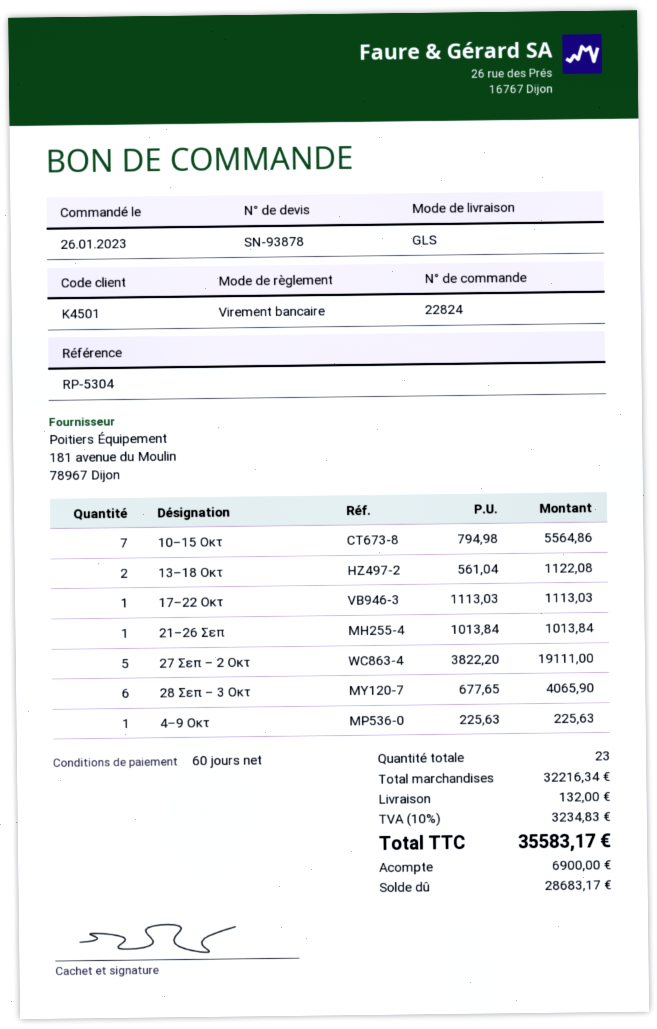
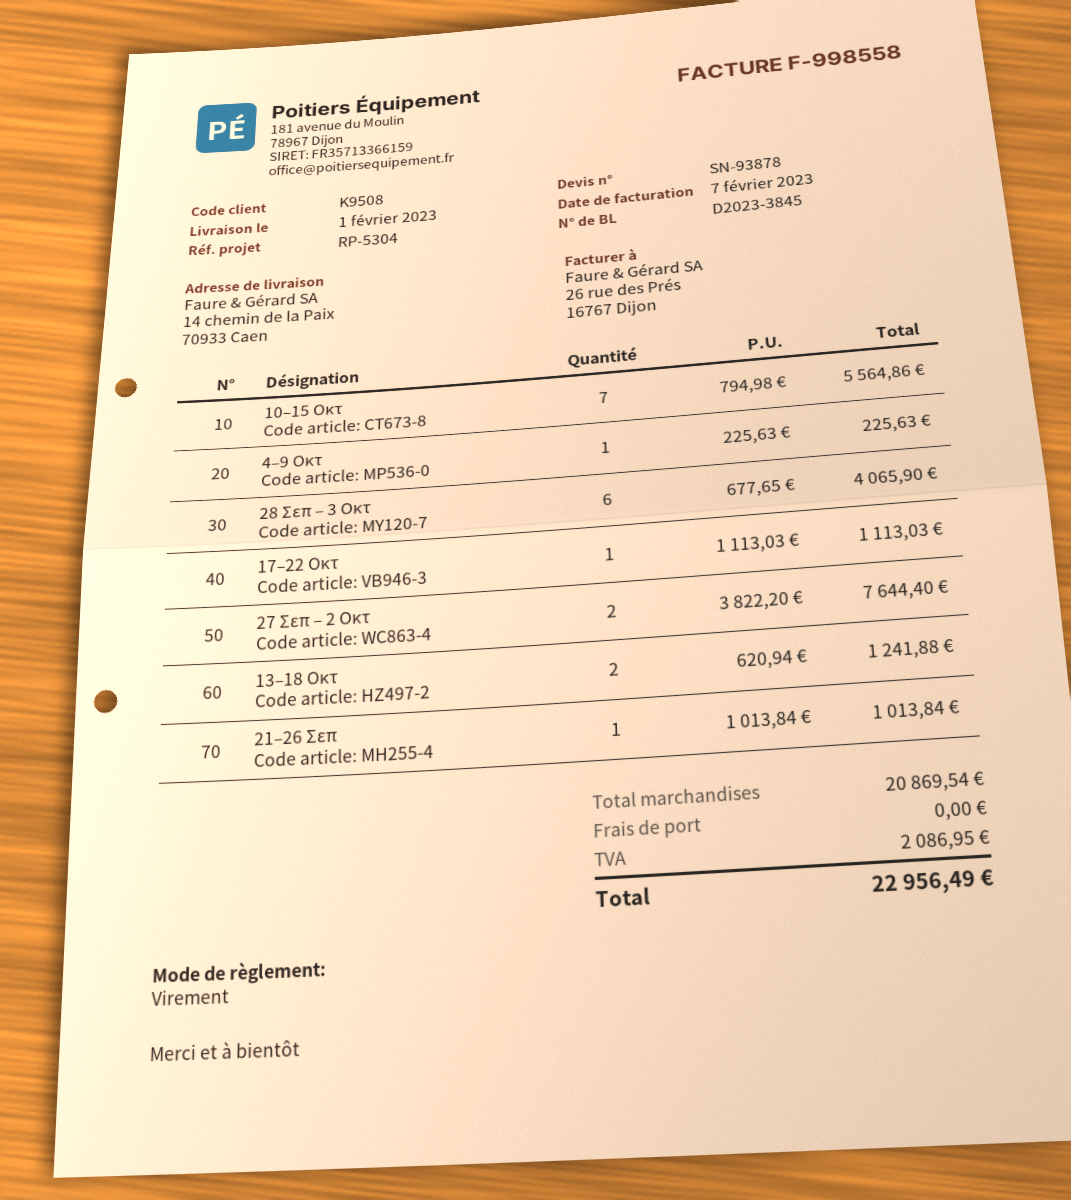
customer number: K4501 -> K9508
13–18 Οκτ: 2 x 561.04 = 1122.08 -> 2 x 620.94 = 1241.88
27 Σεπ – 2 Οκτ: 5 x 3822.20 = 19111.00 -> 2 x 3822.20 = 7644.40
subtotal: 32216.34 -> 20869.54
shipping: 132.00 -> 0.00
tax: 3234.83 -> 2086.95
total: 35583.17 -> 22956.49

